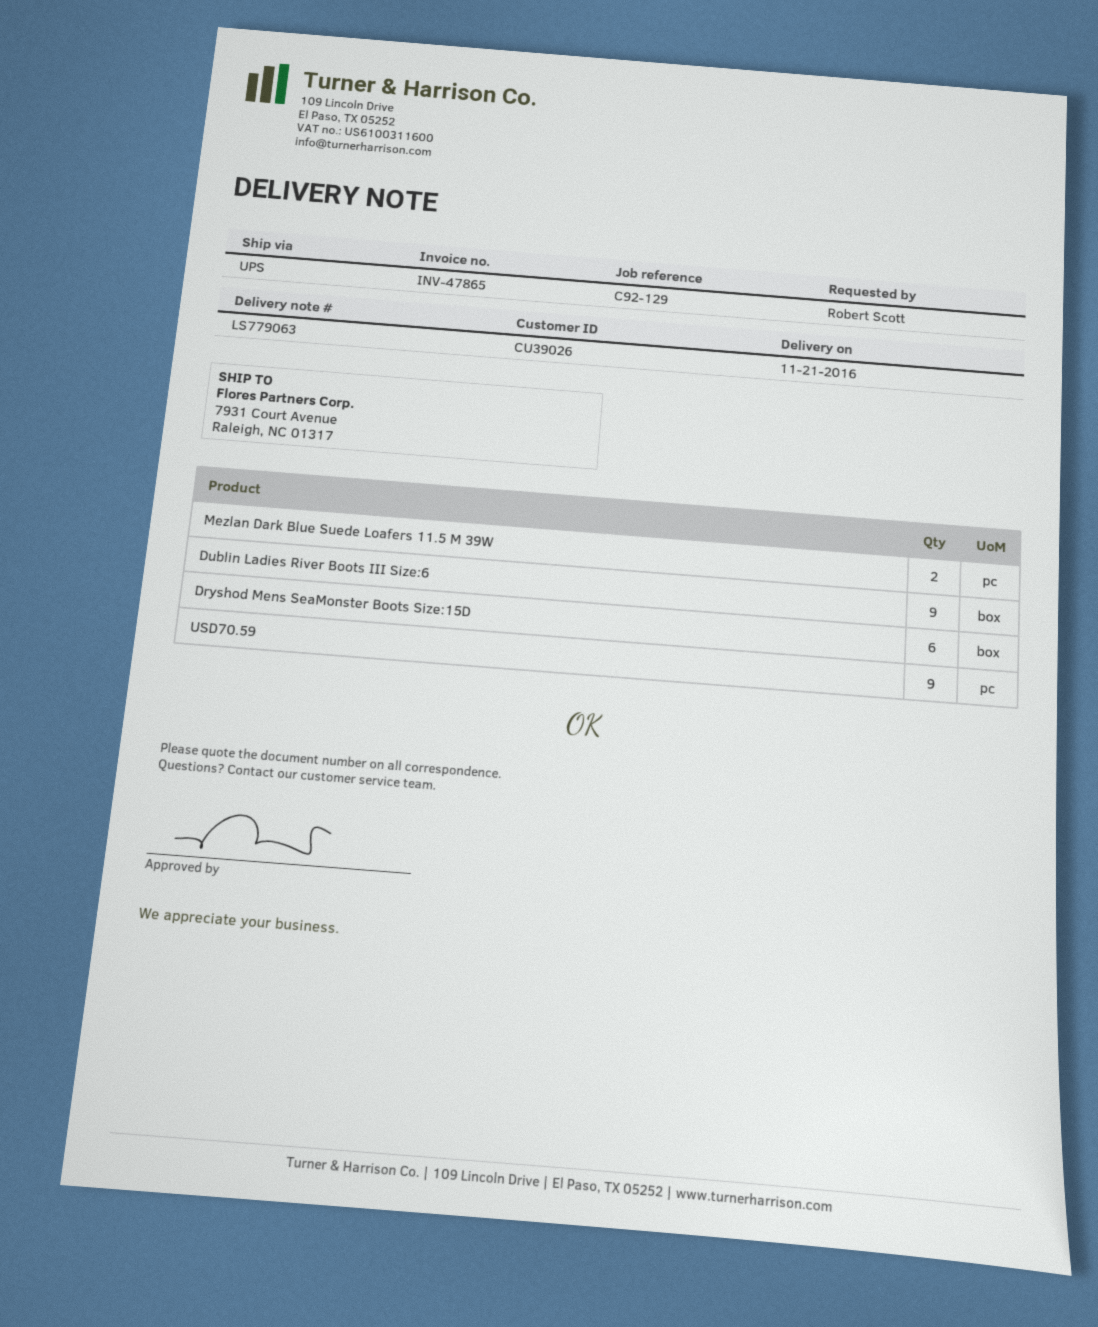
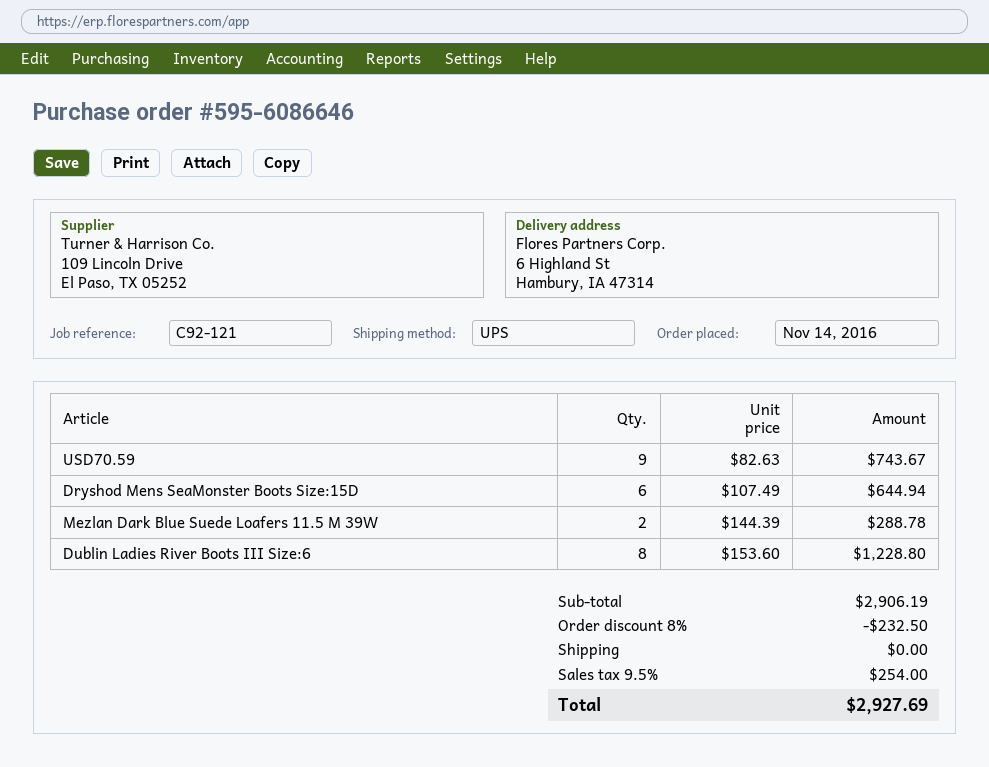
reference: C92-129 -> C92-121
ship to: 7931 Court Avenue, Raleigh, NC 01317 -> 6 Highland St, Hambury, IA 47314
Dublin Ladies River Boots III Size:6: 9 -> 8

